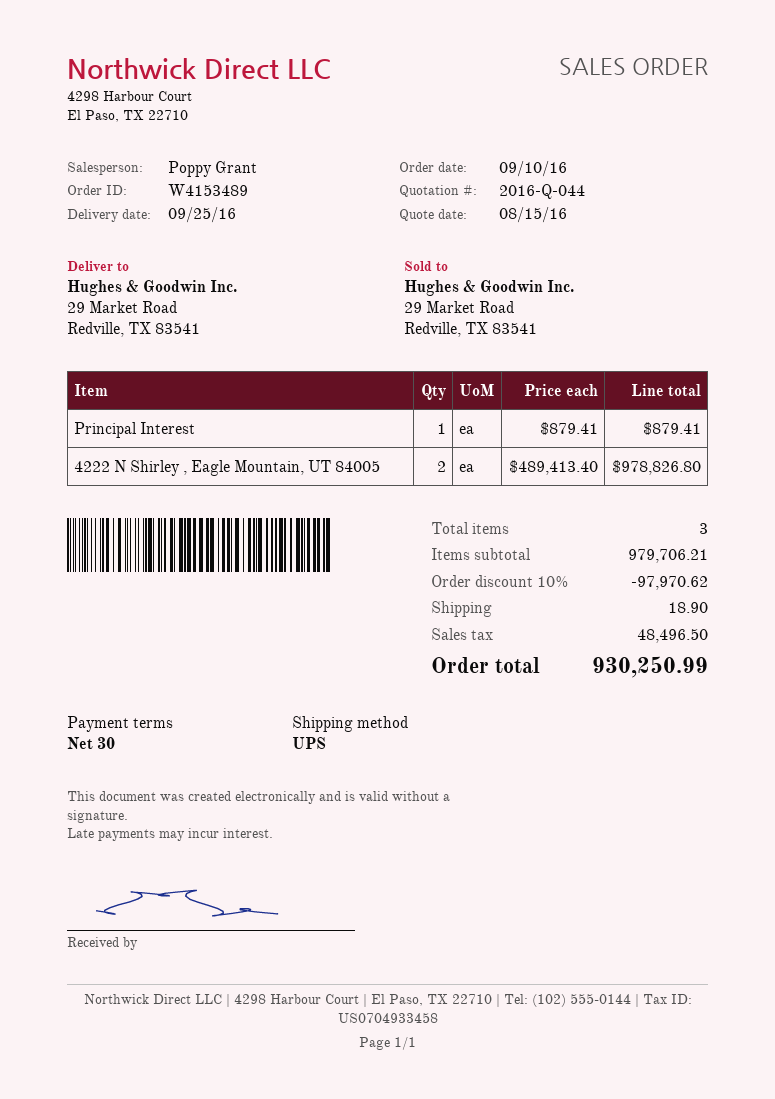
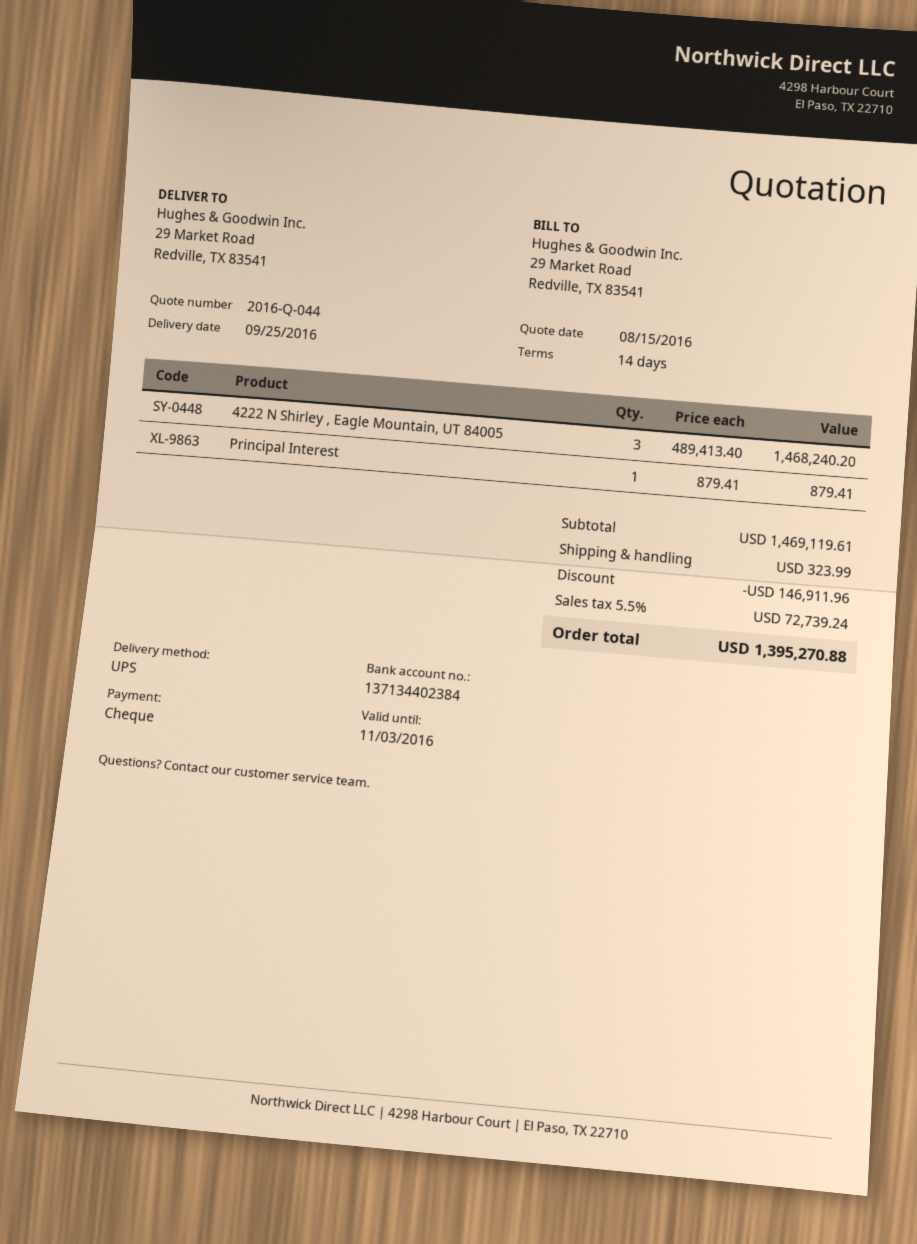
payment terms: 30 days -> 14 days
4222 N Shirley , Eagle Mountain, UT 84005: 2 x 489413.40 = 978826.80 -> 3 x 489413.40 = 1468240.20
subtotal: 979706.21 -> 1469119.61
discount: 97970.62 -> 146911.96
shipping: 18.90 -> 323.99
tax: 48496.50 -> 72739.24
total: 930250.99 -> 1395270.88

